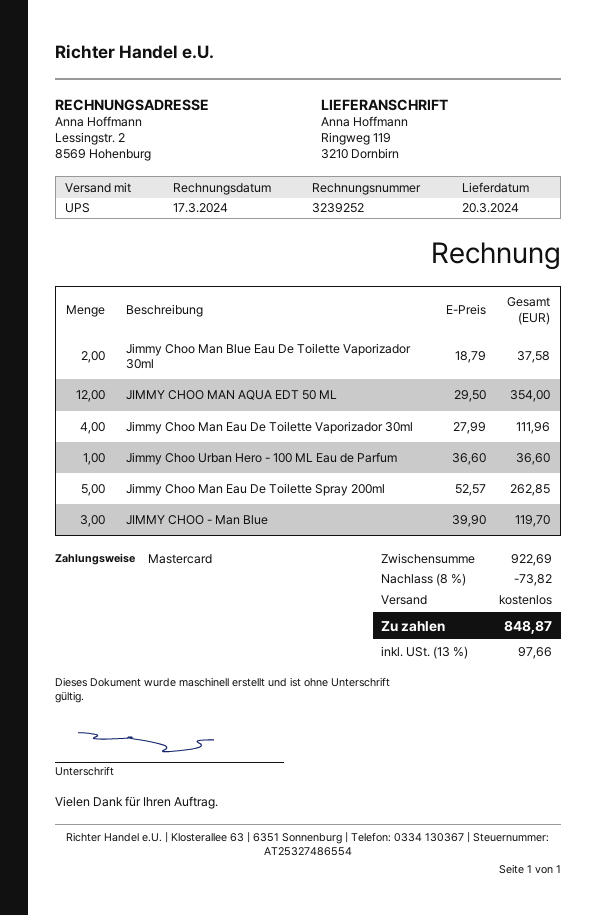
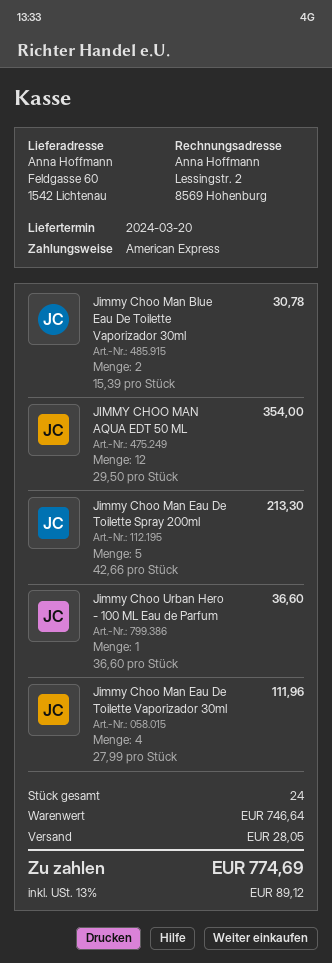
payment method: Mastercard -> American Express
ship to: Ringweg 119, 3210 Dornbirn -> Feldgasse 60, 1542 Lichtenau
Jimmy Choo Man Blue Eau De Toilette Vaporizador 30ml: 2 x 18.79 = 37.58 -> 2 x 15.39 = 30.78
Jimmy Choo Man Eau De Toilette Spray 200ml: 5 x 52.57 = 262.85 -> 5 x 42.66 = 213.30
JIMMY CHOO - Man Blue: 3 x 39.90 = 119.70 -> none
subtotal: 922.69 -> 746.64
discount: 8% = 73.82 -> none
shipping: 0.00 -> 28.05
tax: 13% = 97.66 -> 13% = 89.12
total: 848.87 -> 774.69

